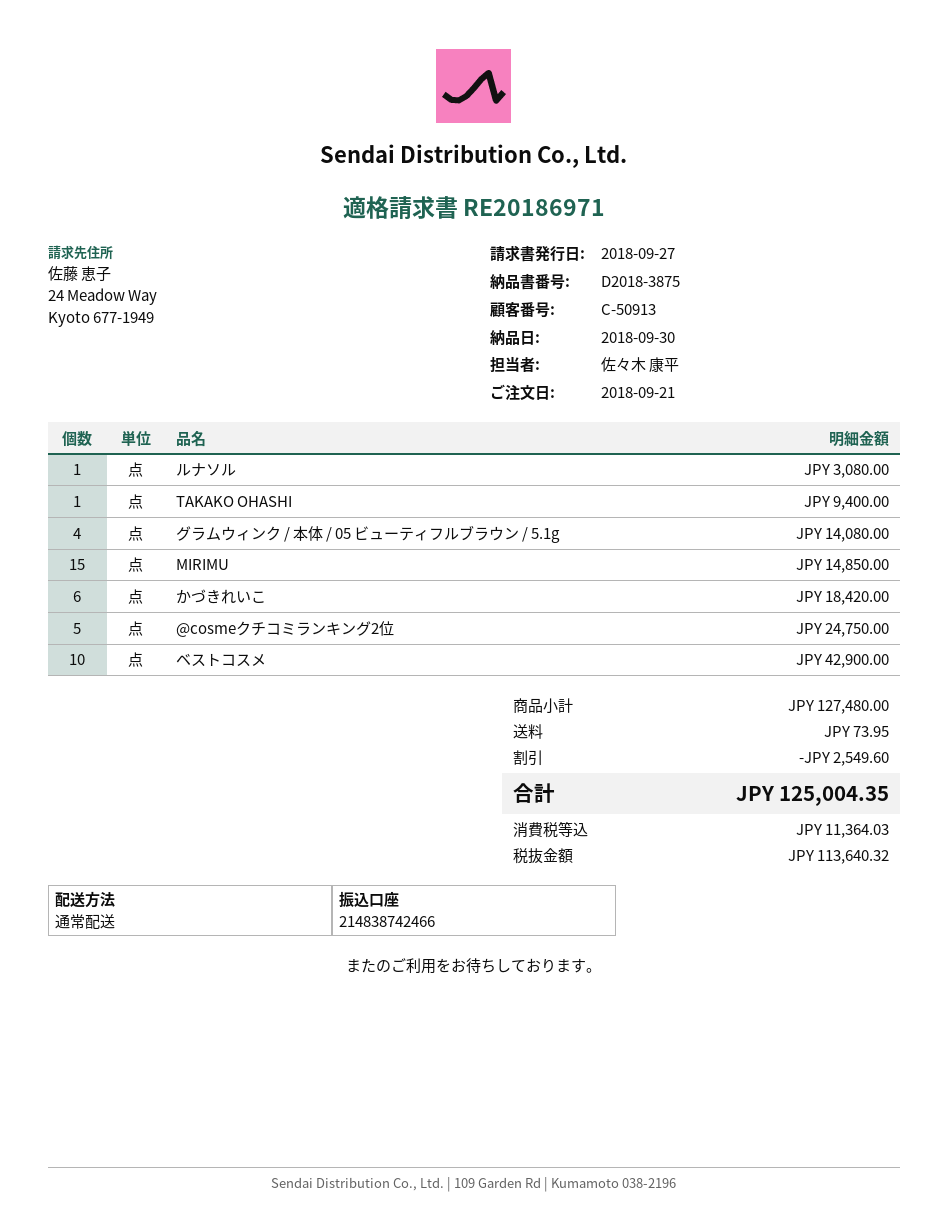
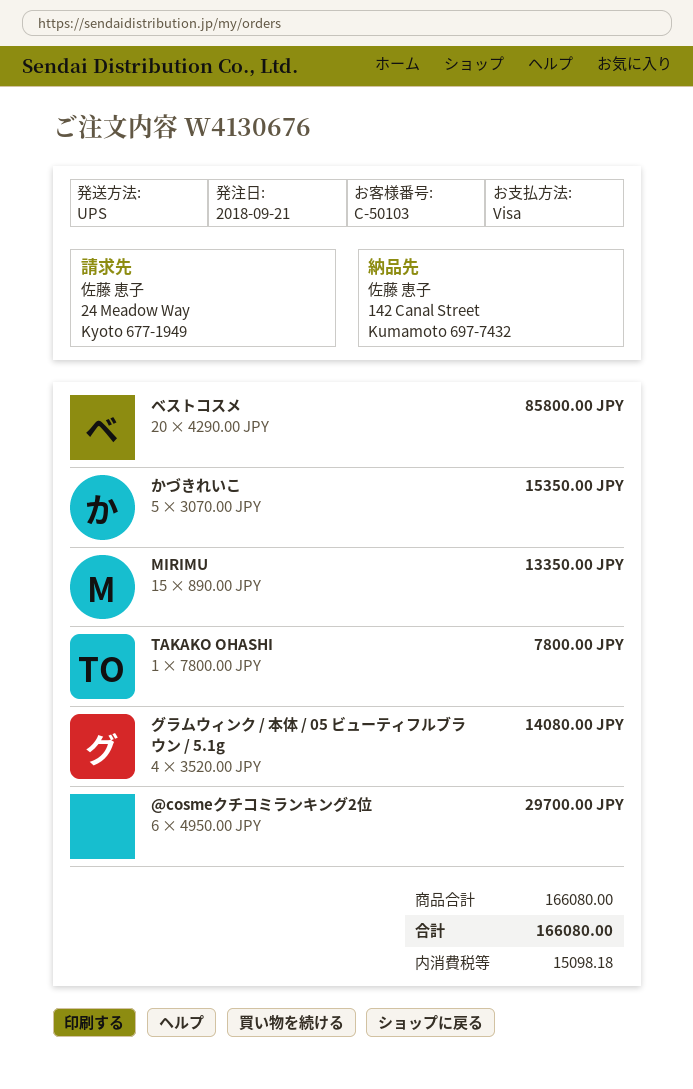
customer number: C-50913 -> C-50103
shipping method: standard -> UPS
ルナソル: 1 for 3080.00 -> none
TAKAKO OHASHI: 1 for 9400.00 -> 1 for 7800.00
MIRIMU: 15 for 14850.00 -> 15 for 13350.00
かづきれいこ: 6 for 18420.00 -> 5 for 15350.00
@cosmeクチコミランキング2位: 5 for 24750.00 -> 6 for 29700.00
ベストコスメ: 10 for 42900.00 -> 20 for 85800.00
subtotal: 127480.00 -> 166080.00
discount: 2549.60 -> none
shipping: 73.95 -> none
tax: 11364.03 -> 15098.18
total: 125004.35 -> 166080.00

